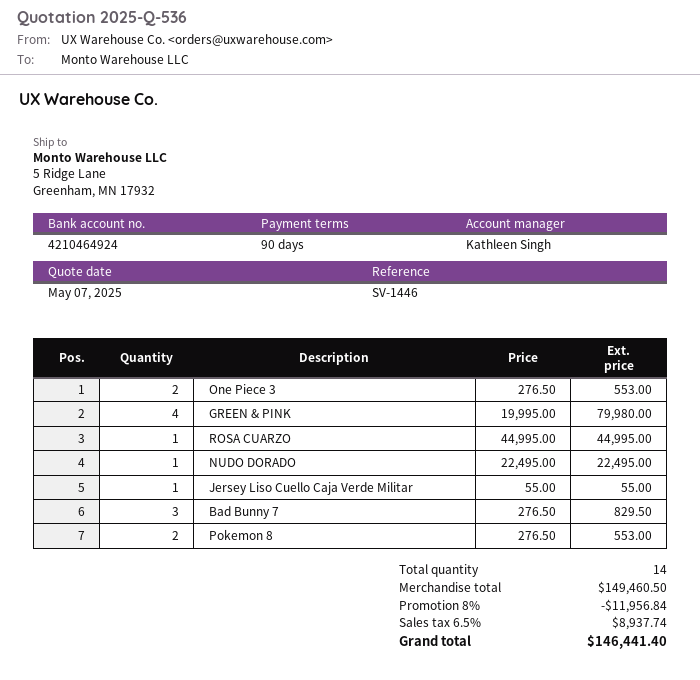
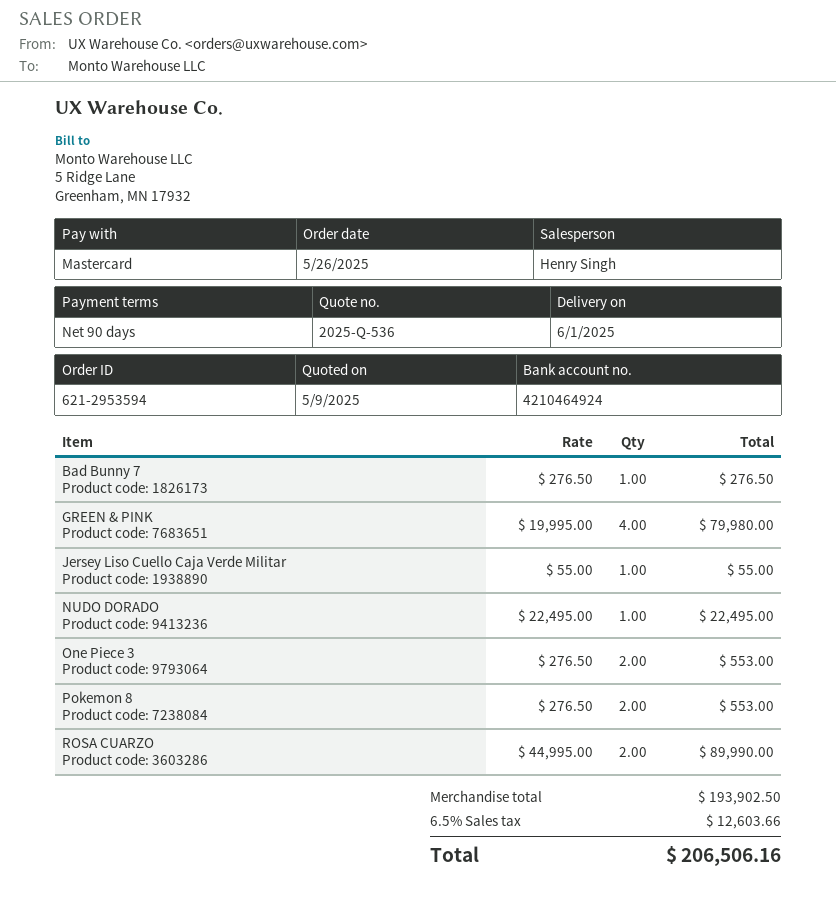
quote date: 2025-05-07 -> 2025-05-09
sales rep: Kathleen Singh -> Henry Singh
ROSA CUARZO: 1 x 44995.00 = 44995.00 -> 2 x 44995.00 = 89990.00
Bad Bunny 7: 3 x 276.50 = 829.50 -> 1 x 276.50 = 276.50
subtotal: 149460.50 -> 193902.50
discount: 8% = 11956.84 -> none
tax: 6.5% = 8937.74 -> 6.5% = 12603.66
total: 146441.40 -> 206506.16

